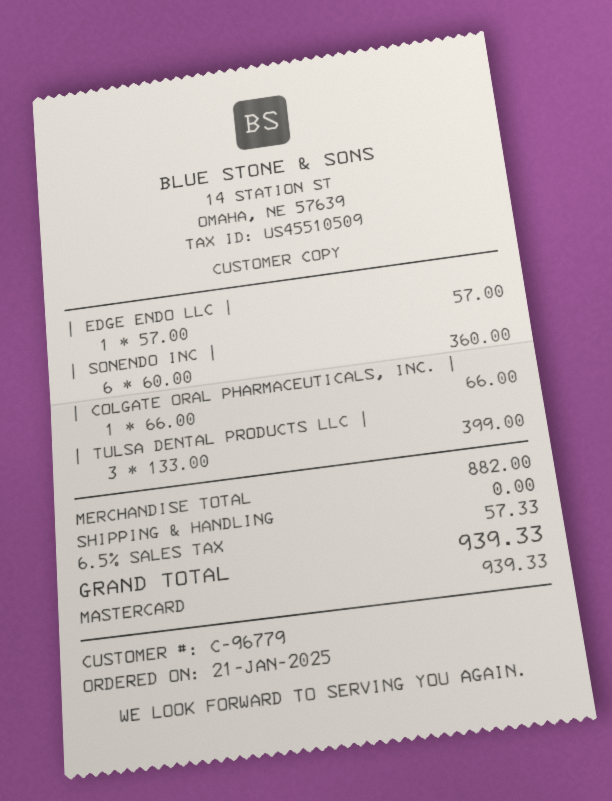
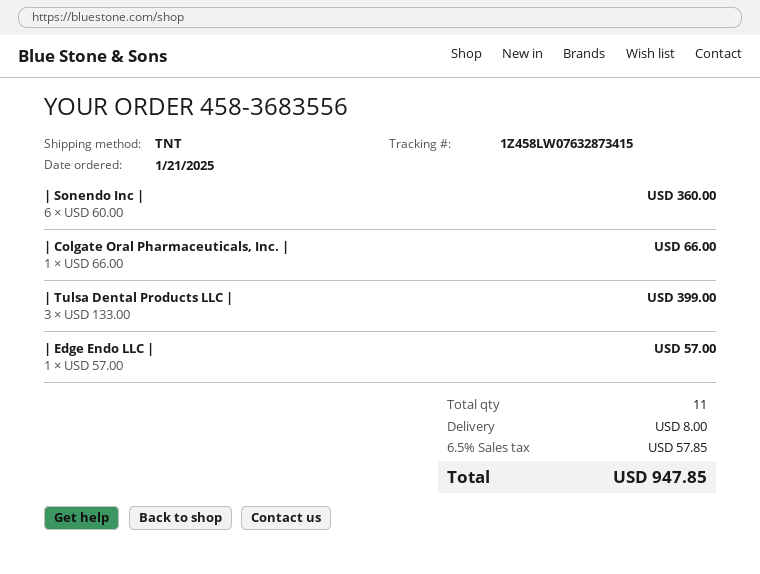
shipping: 0.00 -> 8.00
tax: 6.5% = 57.33 -> 6.5% = 57.85
total: 939.33 -> 947.85

